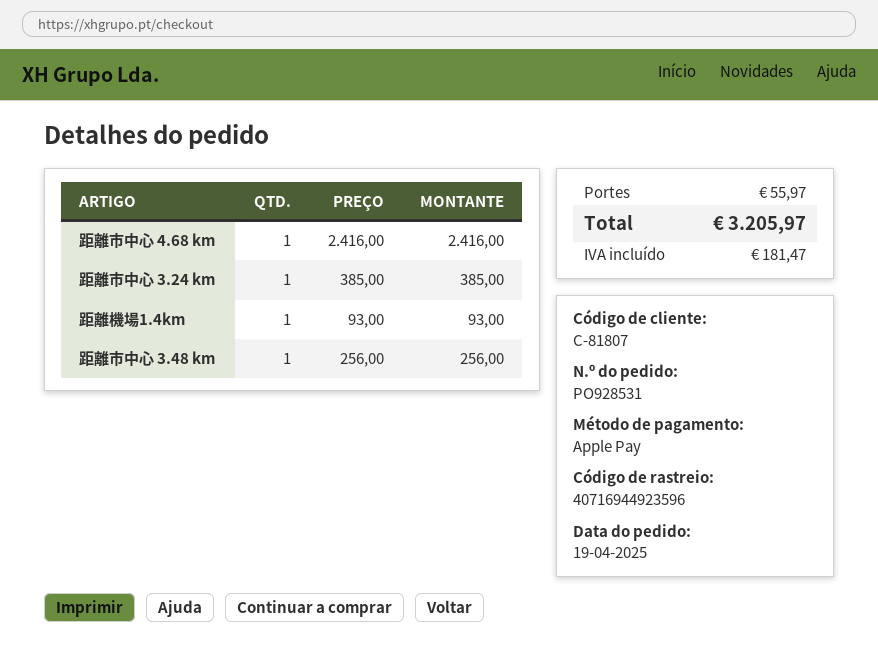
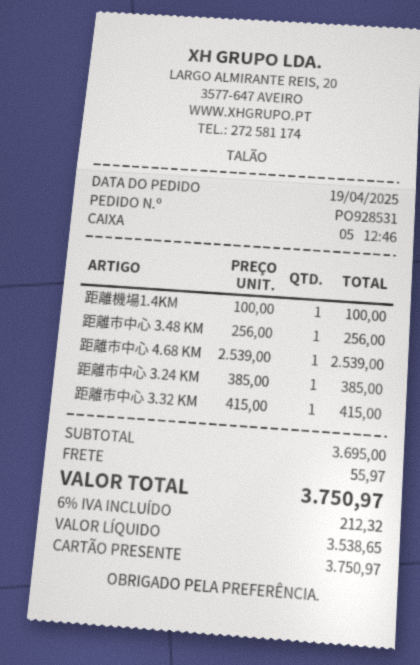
payment method: Apple Pay -> gift card
距離市中心 4.68 km: 1 x 2416.00 = 2416.00 -> 1 x 2539.00 = 2539.00
距離機場1.4km: 1 x 93.00 = 93.00 -> 1 x 100.00 = 100.00
距離市中心 3.32 KM: none -> 1 x 415.00 = 415.00
tax: 181.47 -> 212.32
total: 3205.97 -> 3750.97

